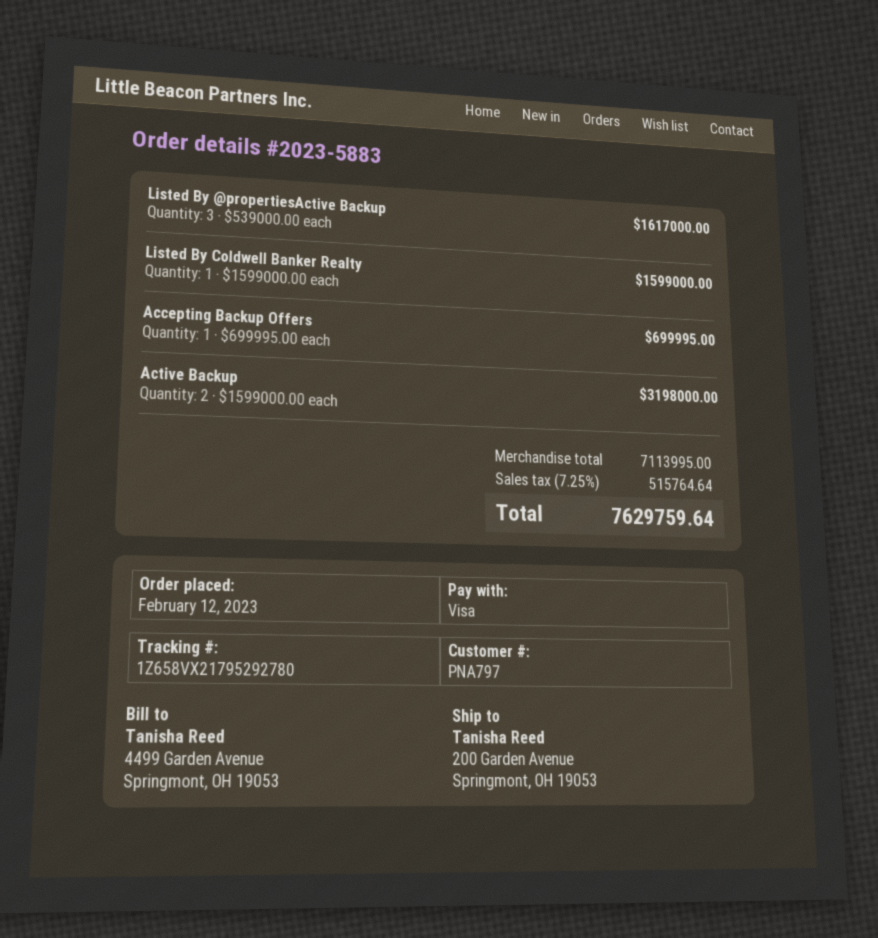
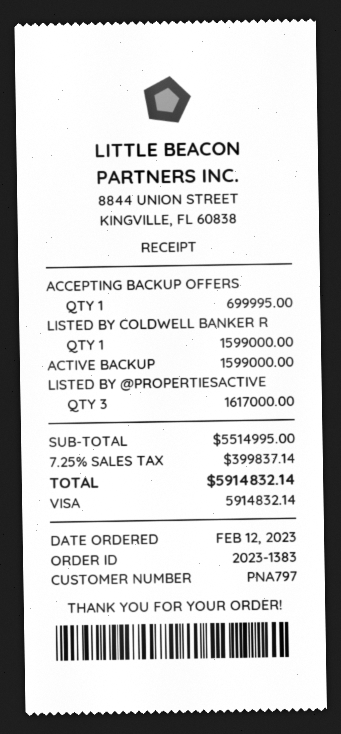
order number: 2023-5883 -> 2023-1383
Active Backup: 2 for 3198000.00 -> 1 for 1599000.00
subtotal: 7113995.00 -> 5514995.00
tax: 7.25% = 515764.64 -> 7.25% = 399837.14
total: 7629759.64 -> 5914832.14

